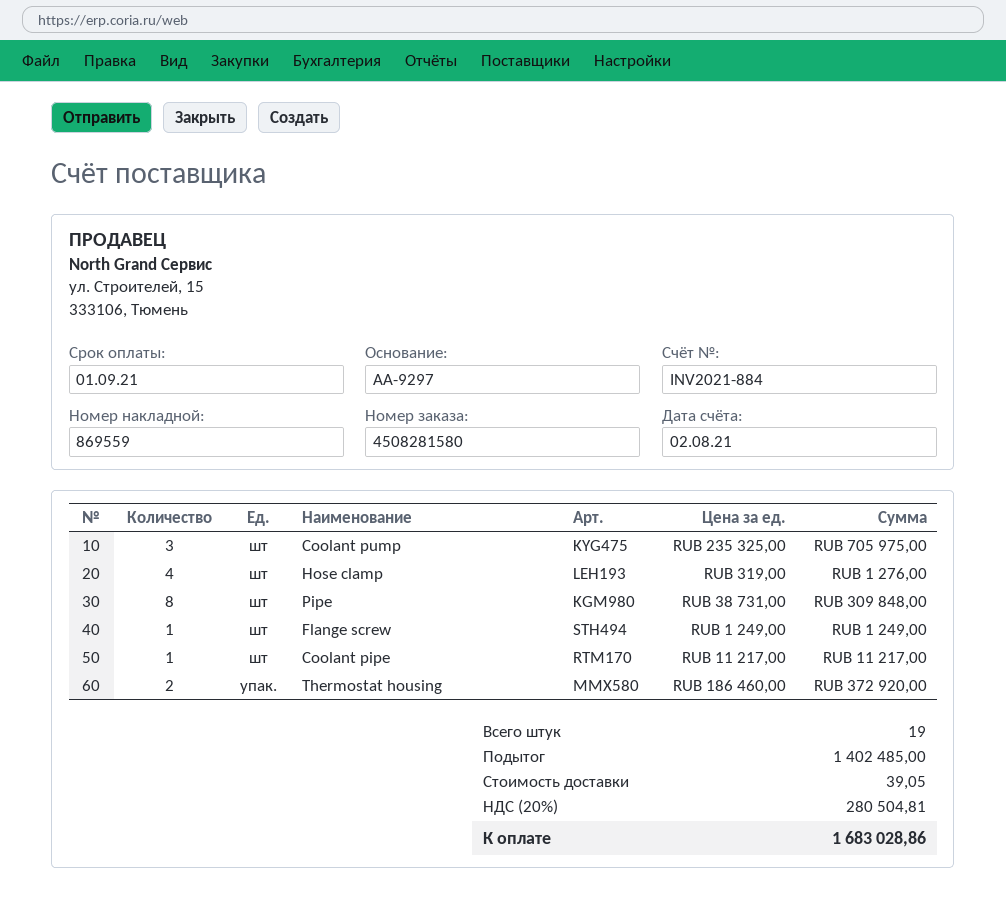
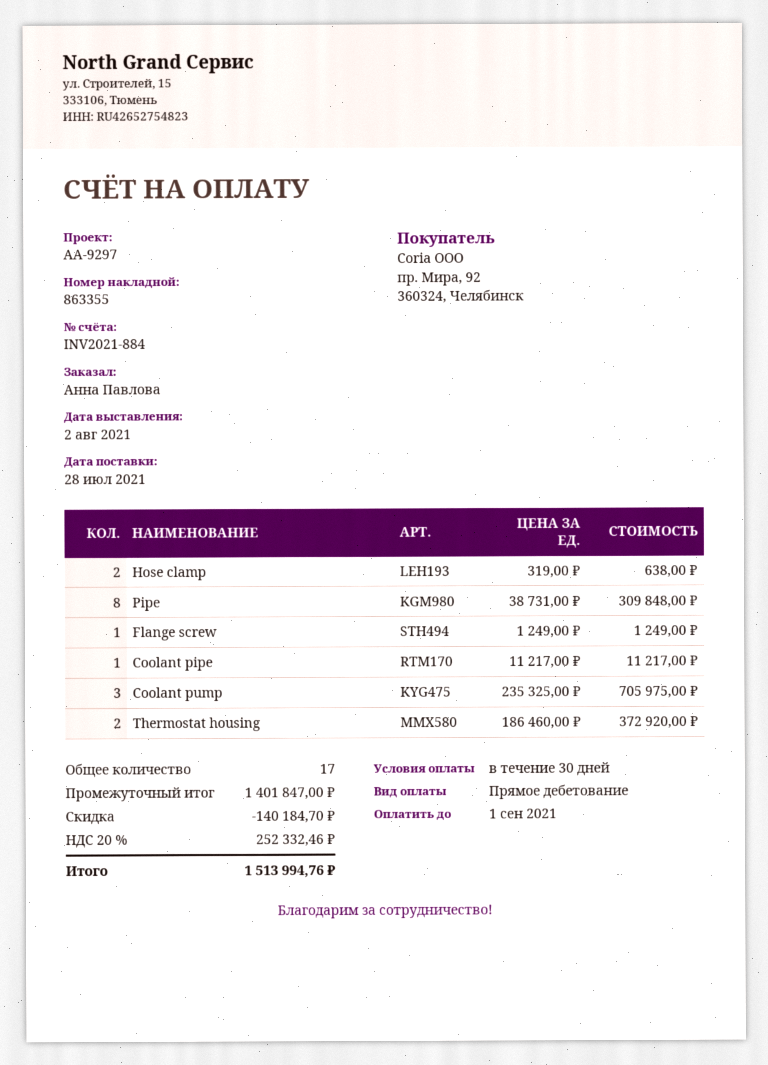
delivery note number: 869559 -> 863355
Hose clamp: 4 x 319.00 = 1276.00 -> 2 x 319.00 = 638.00
total quantity: 19 -> 17
subtotal: 1402485.00 -> 1401847.00
discount: none -> 140184.70
shipping: 39.05 -> none
tax: 20% = 280504.81 -> 20% = 252332.46
total: 1683028.86 -> 1513994.76

